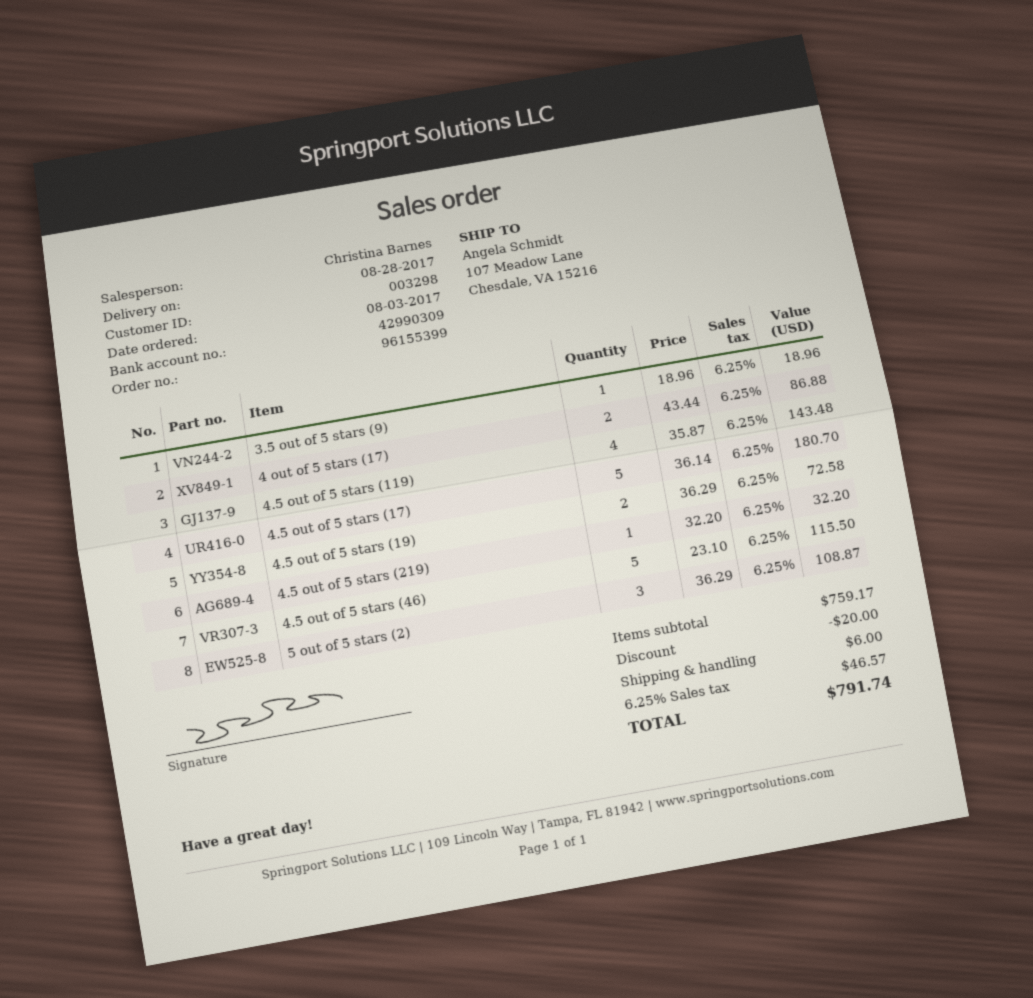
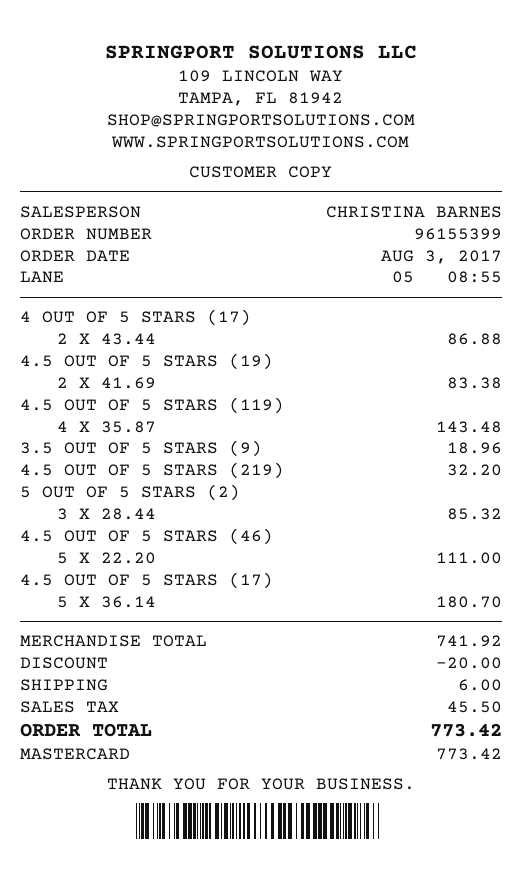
4.5 out of 5 stars (19): 2 x 36.29 = 72.58 -> 2 x 41.69 = 83.38
4.5 out of 5 stars (46): 5 x 23.10 = 115.50 -> 5 x 22.20 = 111.00
5 out of 5 stars (2): 3 x 36.29 = 108.87 -> 3 x 28.44 = 85.32
subtotal: 759.17 -> 741.92
tax: 46.57 -> 45.50
total: 791.74 -> 773.42

